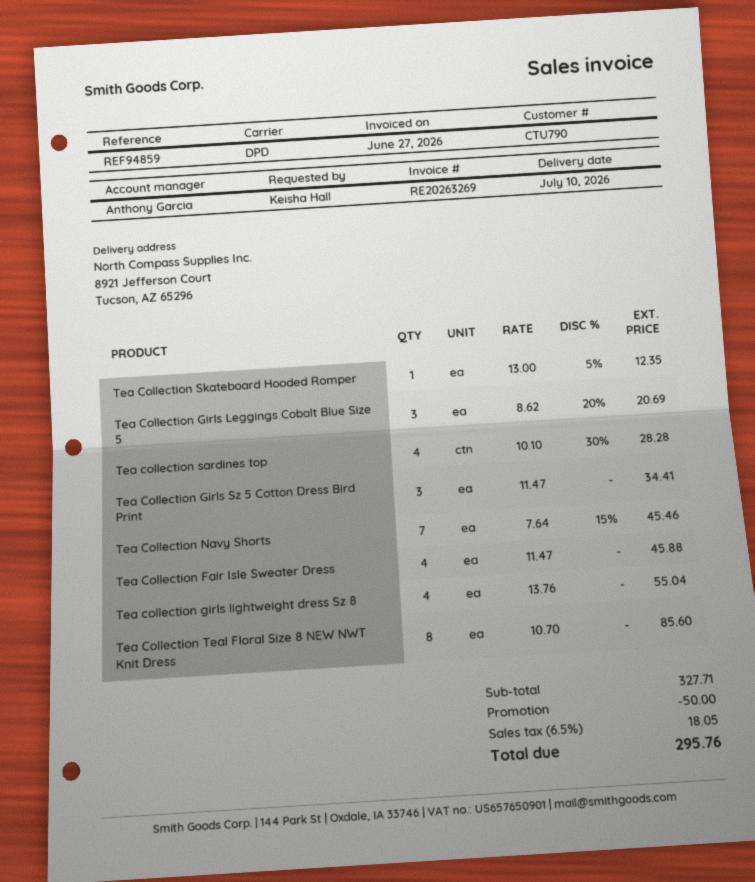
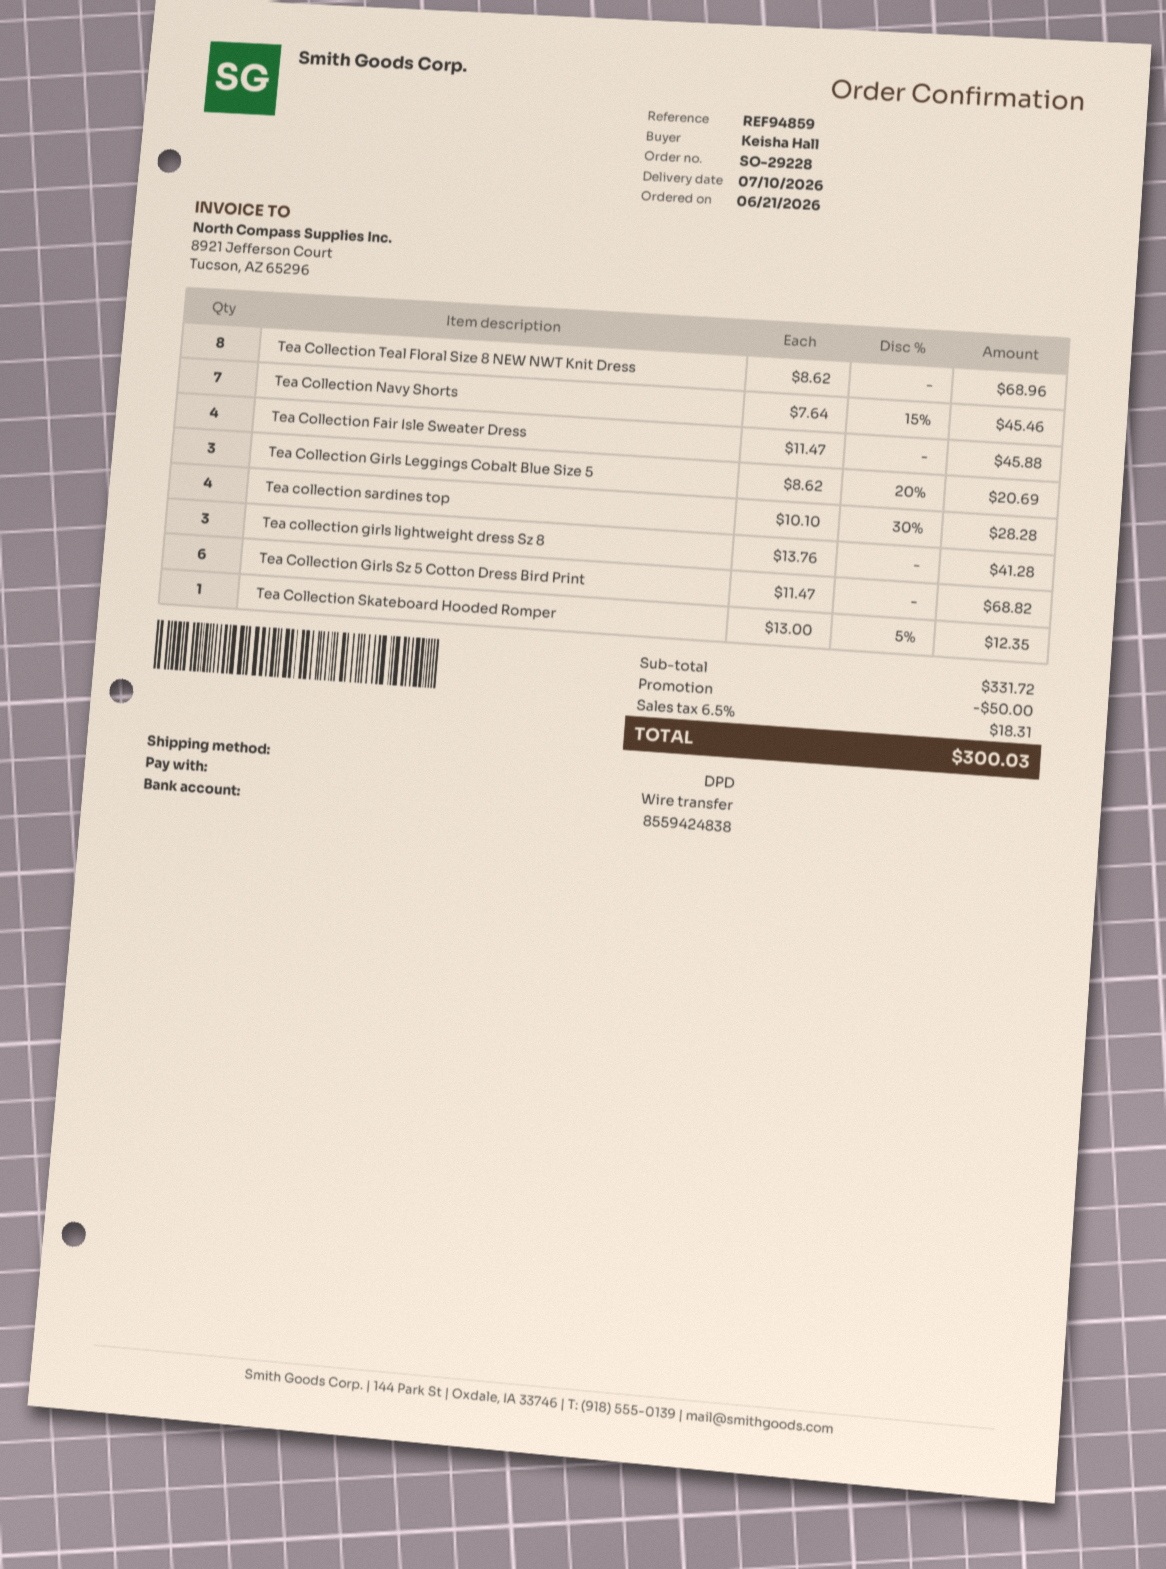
Tea Collection Girls Sz 5 Cotton Dress Bird Print: 3 x 11.47 = 34.41 -> 6 x 11.47 = 68.82
Tea collection girls lightweight dress Sz 8: 4 x 13.76 = 55.04 -> 3 x 13.76 = 41.28
Tea Collection Teal Floral Size 8 NEW NWT Knit Dress: 8 x 10.70 = 85.60 -> 8 x 8.62 = 68.96
subtotal: 327.71 -> 331.72
tax: 6.5% = 18.05 -> 6.5% = 18.31
total: 295.76 -> 300.03

